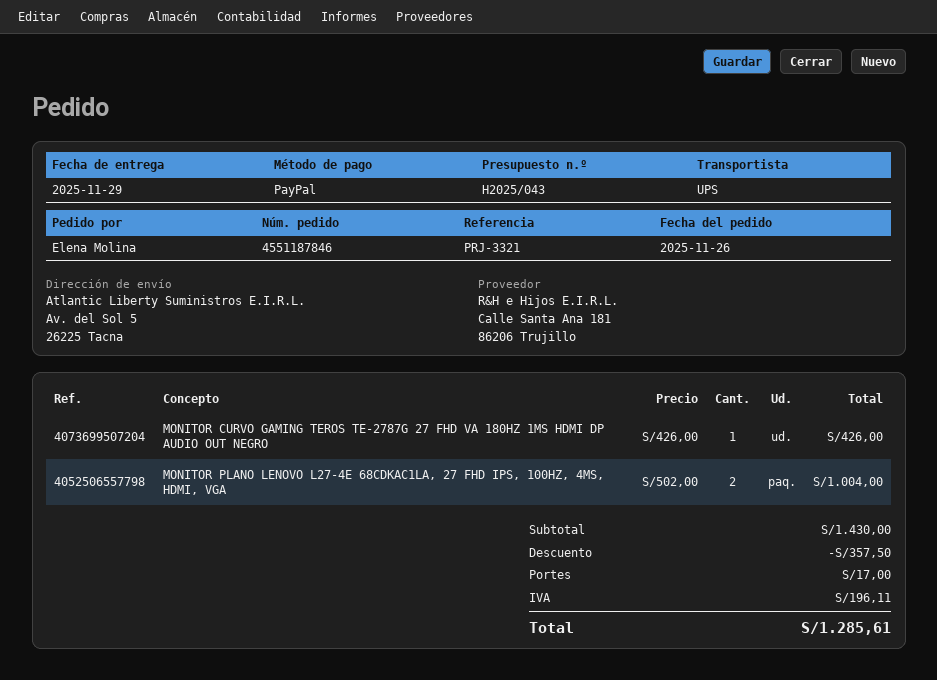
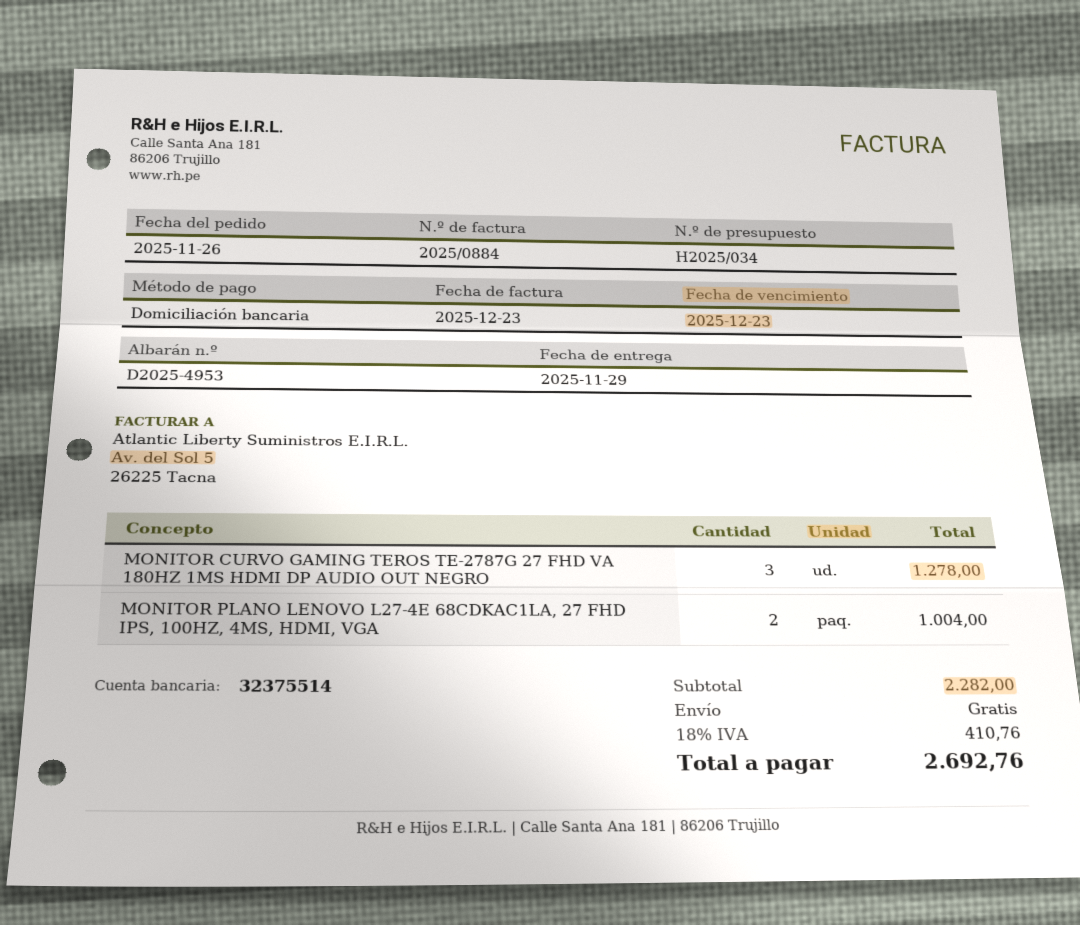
quote number: H2025/043 -> H2025/034
payment method: PayPal -> direct debit
MONITOR CURVO GAMING TEROS TE-2787G 27 FHD VA 180HZ 1MS HDMI DP AUDIO OUT NEGRO: 1 for 426.00 -> 3 for 1278.00
subtotal: 1430.00 -> 2282.00
discount: 357.50 -> none
shipping: 17.00 -> 0.00
tax: 196.11 -> 410.76
total: 1285.61 -> 2692.76

